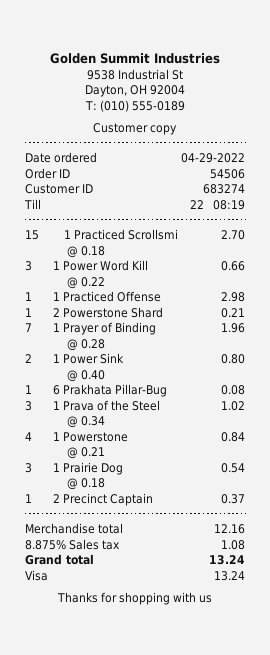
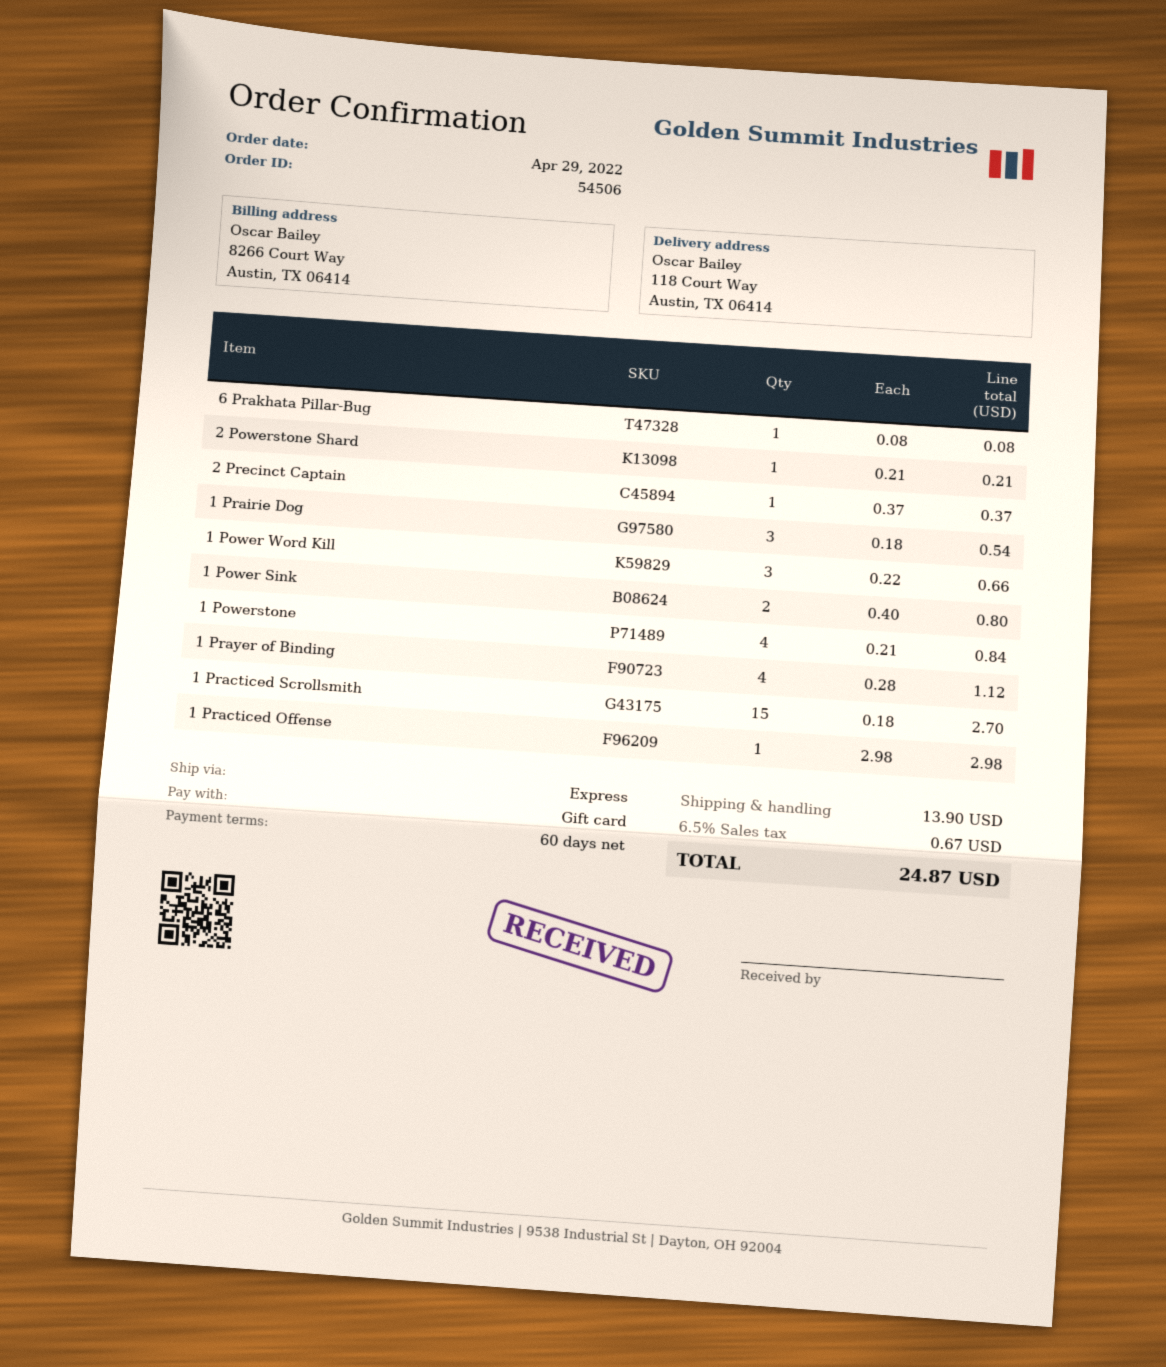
payment method: Visa -> gift card
1 Prayer of Binding: 7 x 0.28 = 1.96 -> 4 x 0.28 = 1.12
1 Prava of the Steel: 3 x 0.34 = 1.02 -> none
shipping: none -> 13.90
tax: 8.875% = 1.08 -> 6.5% = 0.67
total: 13.24 -> 24.87

